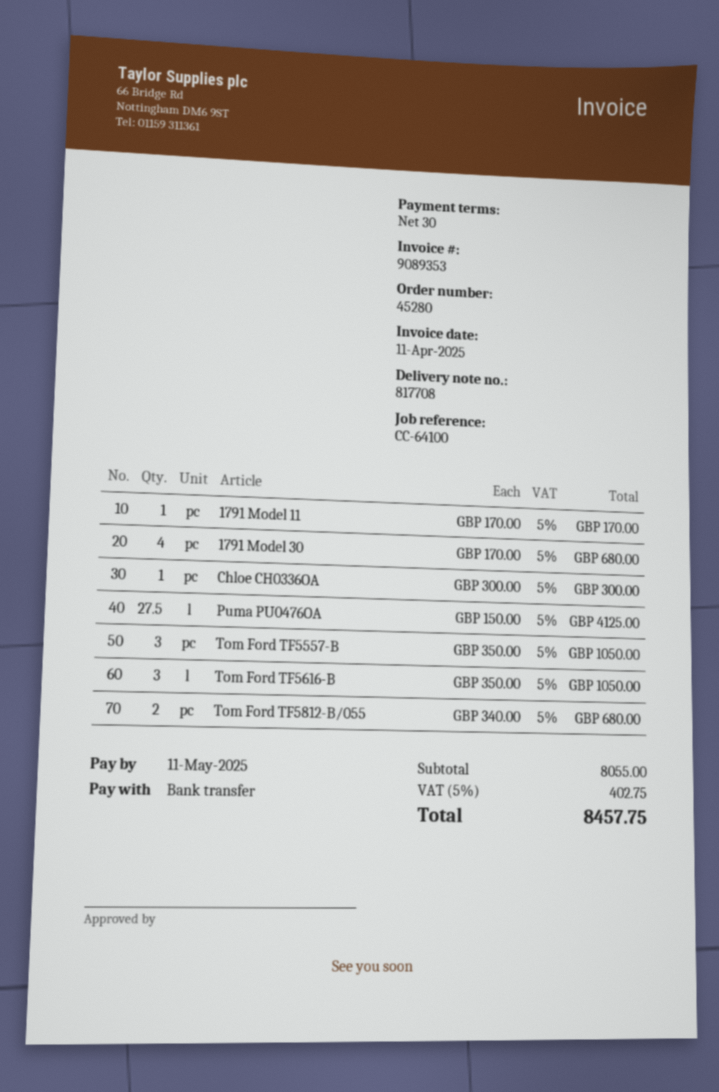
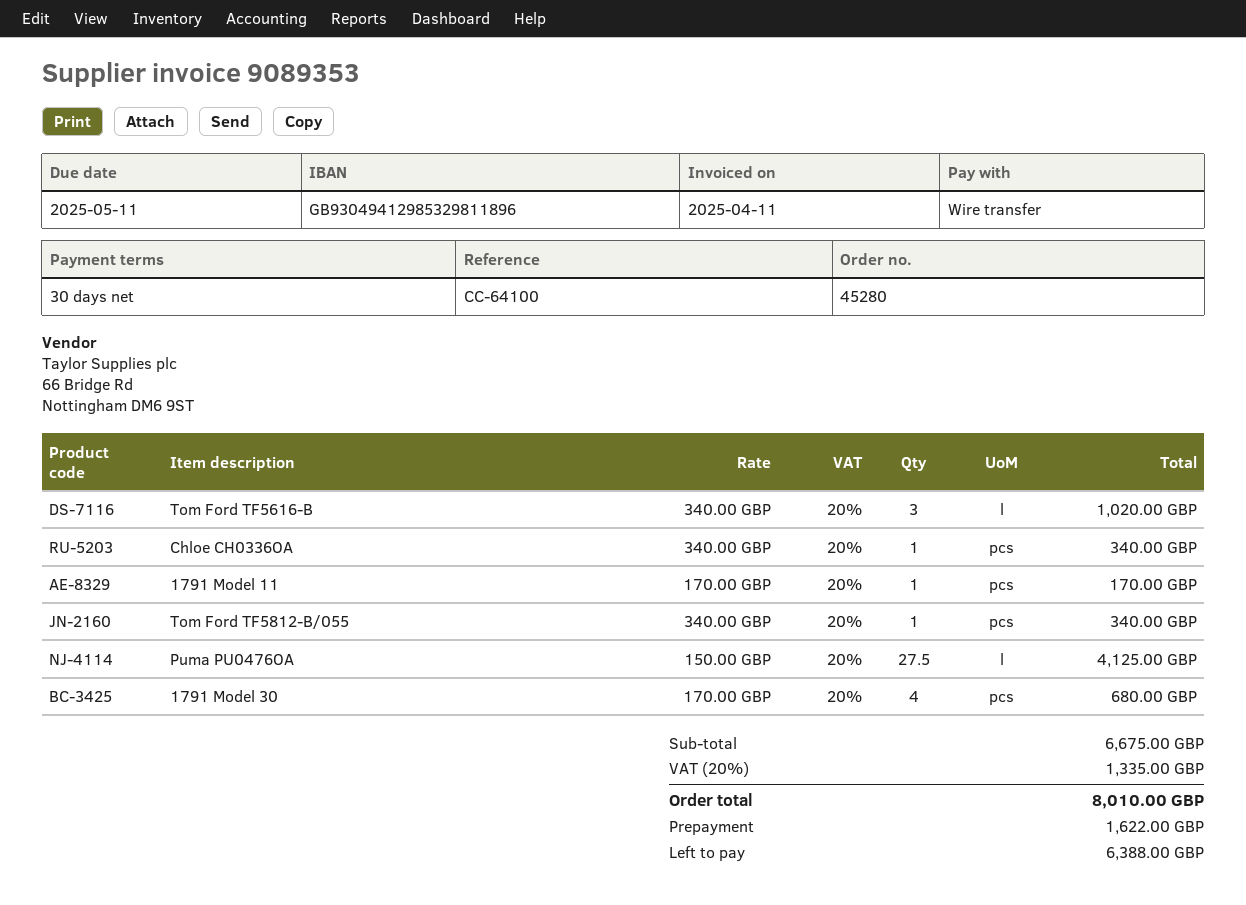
Chloe CH0336OA: 1 x 300.00 = 300.00 -> 1 x 340.00 = 340.00
Tom Ford TF5557-B: 3 x 350.00 = 1050.00 -> none
Tom Ford TF5616-B: 3 x 350.00 = 1050.00 -> 3 x 340.00 = 1020.00
Tom Ford TF5812-B/055: 2 x 340.00 = 680.00 -> 1 x 340.00 = 340.00
subtotal: 8055.00 -> 6675.00
tax: 5% = 402.75 -> 20% = 1335.00
total: 8457.75 -> 8010.00

